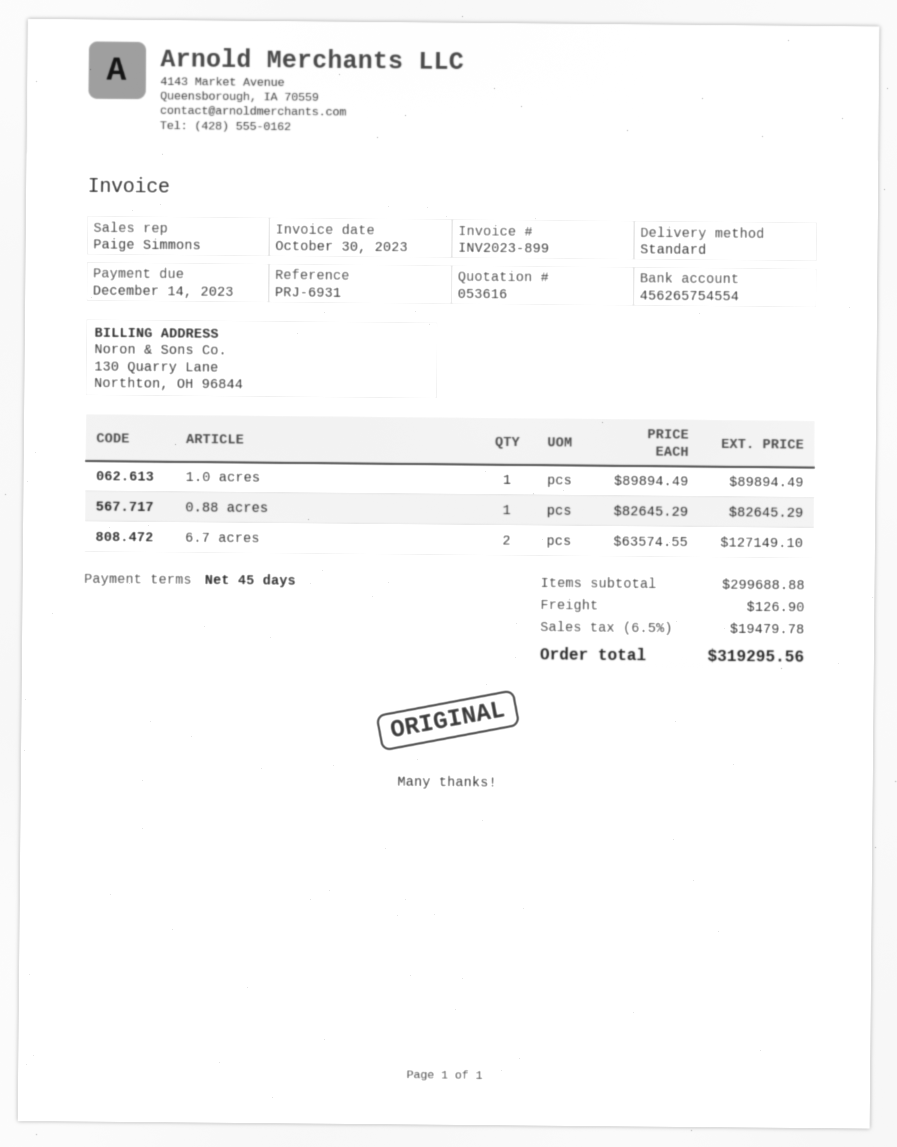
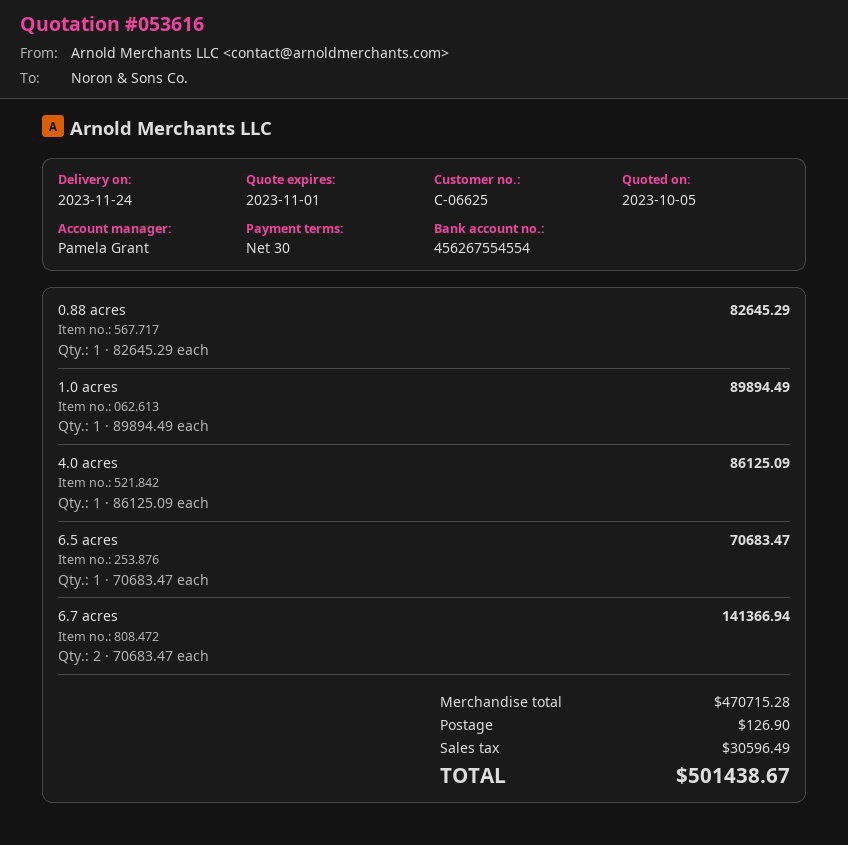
payment terms: 45 days -> 30 days
sales rep: Paige Simmons -> Pamela Grant
bank account: 456265754554 -> 456267554554
6.7 acres: 2 x 63574.55 = 127149.10 -> 2 x 70683.47 = 141366.94
4.0 acres: none -> 1 x 86125.09 = 86125.09
6.5 acres: none -> 1 x 70683.47 = 70683.47
subtotal: 299688.88 -> 470715.28
tax: 19479.78 -> 30596.49
total: 319295.56 -> 501438.67

